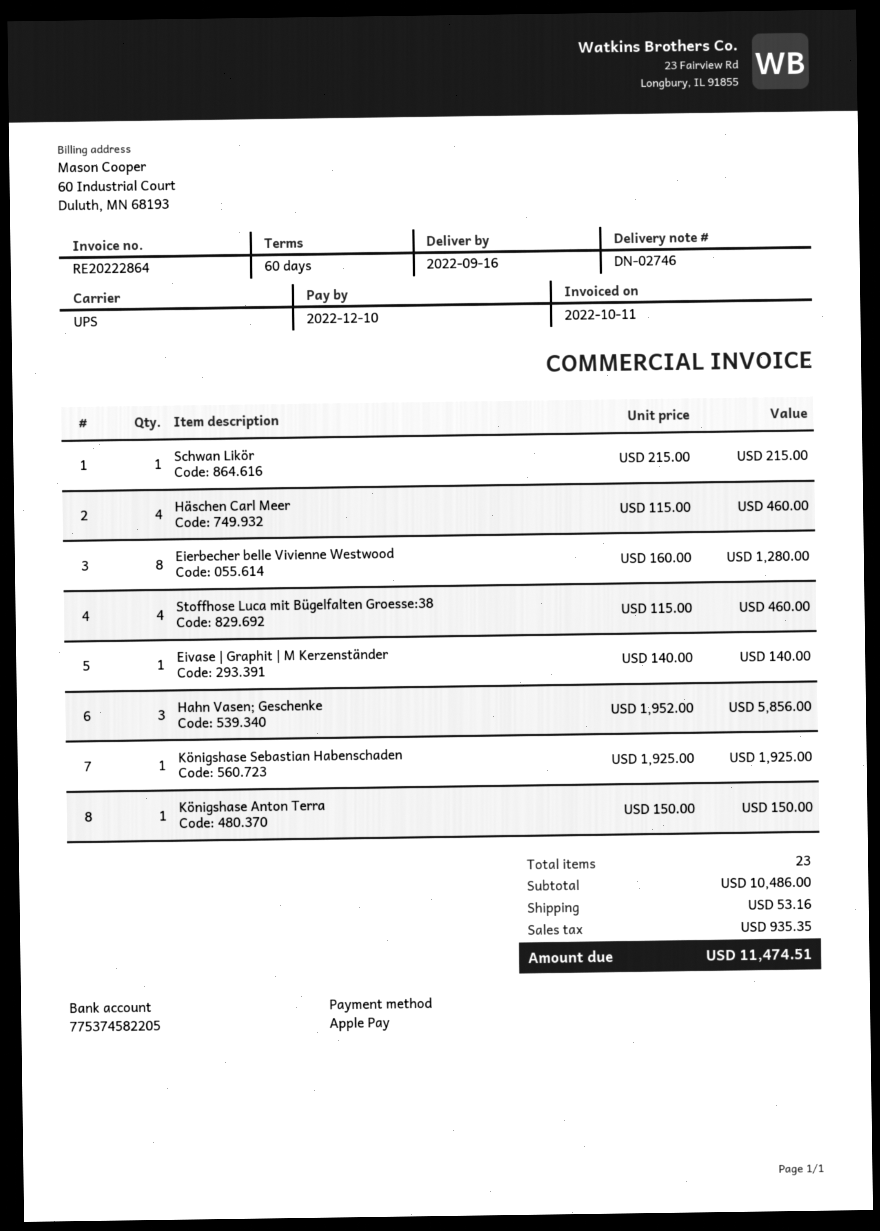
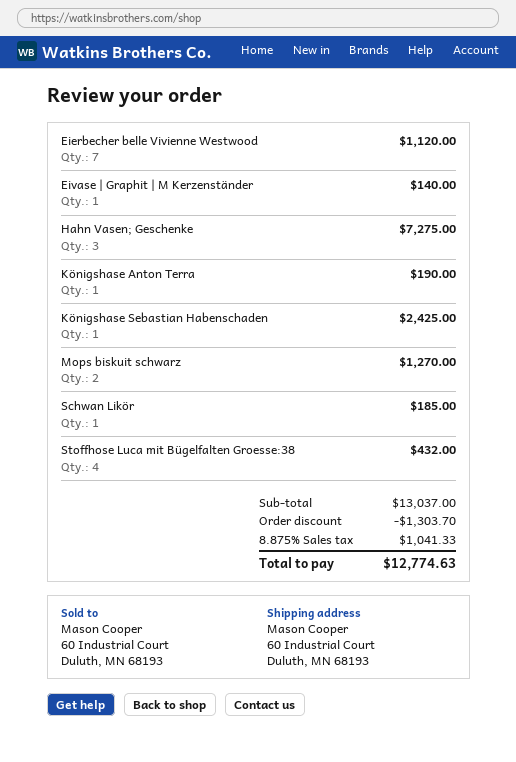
Schwan Likör: 1 for 215.00 -> 1 for 185.00
Häschen Carl Meer: 4 for 460.00 -> none
Eierbecher belle Vivienne Westwood: 8 for 1280.00 -> 7 for 1120.00
Stoffhose Luca mit Bügelfalten Groesse:38: 4 for 460.00 -> 4 for 432.00
Hahn Vasen; Geschenke: 3 for 5856.00 -> 3 for 7275.00
Königshase Sebastian Habenschaden: 1 for 1925.00 -> 1 for 2425.00
Königshase Anton Terra: 1 for 150.00 -> 1 for 190.00
Mops biskuit schwarz: none -> 2 for 1270.00
subtotal: 10486.00 -> 13037.00
discount: none -> 1303.70
shipping: 53.16 -> none
tax: 935.35 -> 1041.33
total: 11474.51 -> 12774.63

